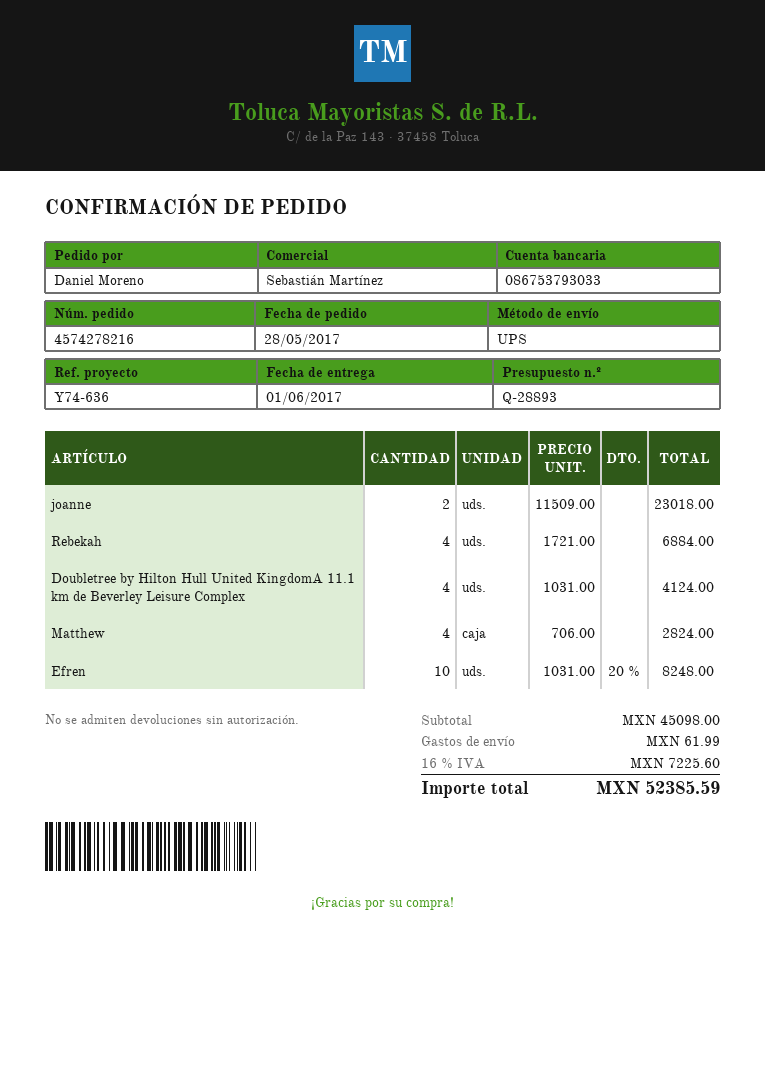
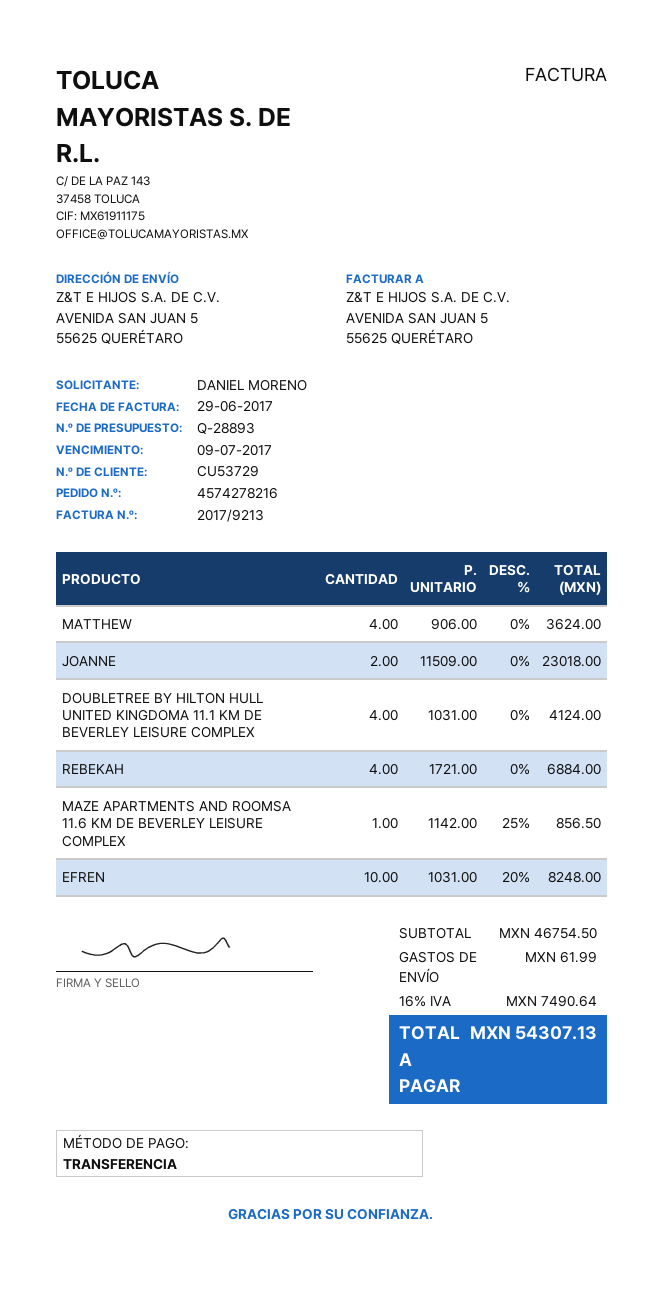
Matthew: 4 x 706.00 = 2824.00 -> 4 x 906.00 = 3624.00
MAZE APARTMENTS AND ROOMSA 11.6 KM DE BEVERLEY LEISURE COMPLEX: none -> 1 x 1142.00 - 25% = 856.50
subtotal: 45098.00 -> 46754.50
tax: 16% = 7225.60 -> 16% = 7490.64
total: 52385.59 -> 54307.13

